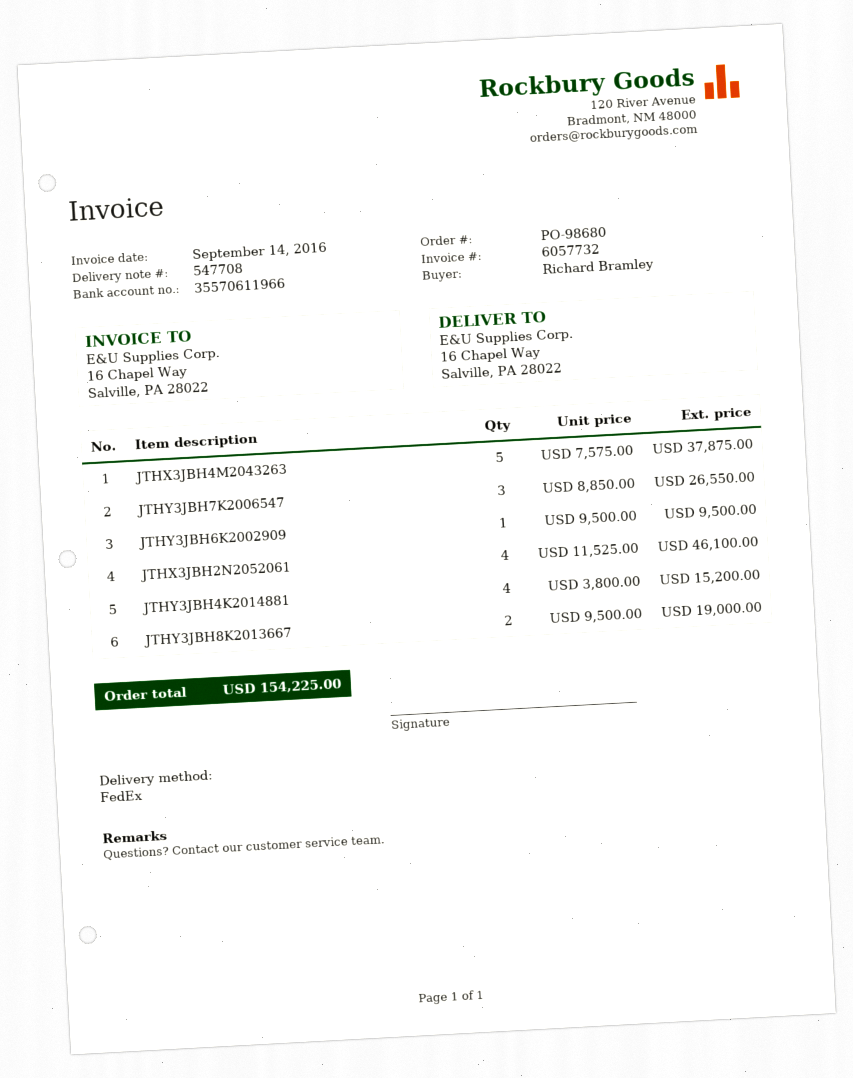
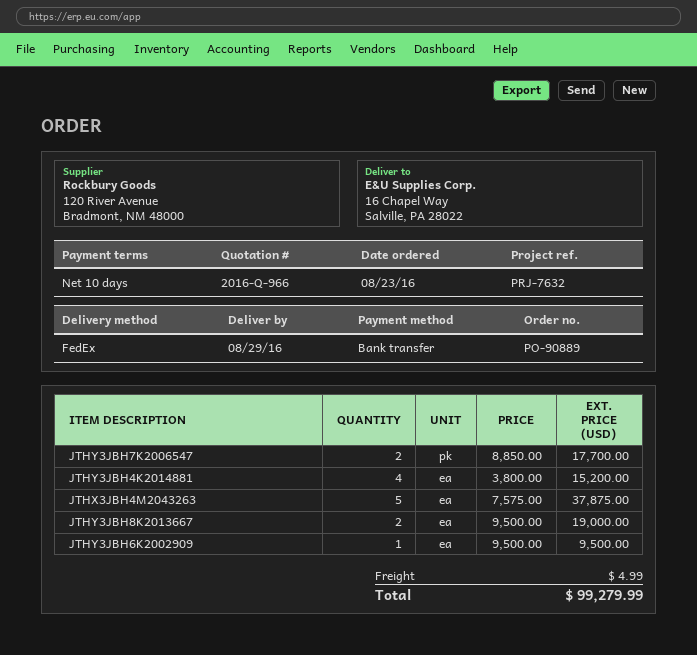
order number: PO-98680 -> PO-90889
JTHY3JBH7K2006547: 3 x 8850.00 = 26550.00 -> 2 x 8850.00 = 17700.00
JTHX3JBH2N2052061: 4 x 11525.00 = 46100.00 -> none
shipping: none -> 4.99
total: 154225.00 -> 99279.99

